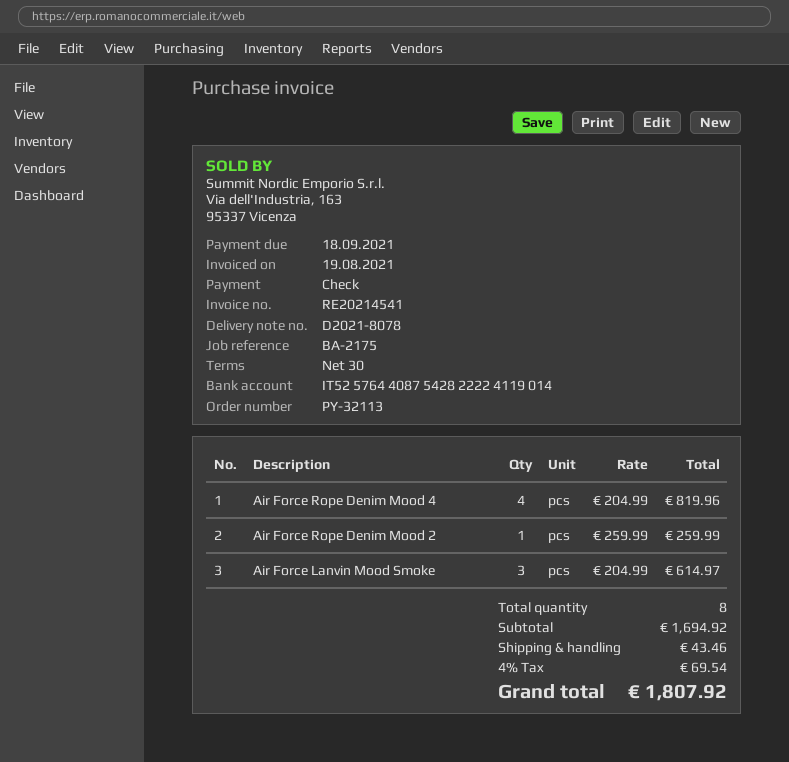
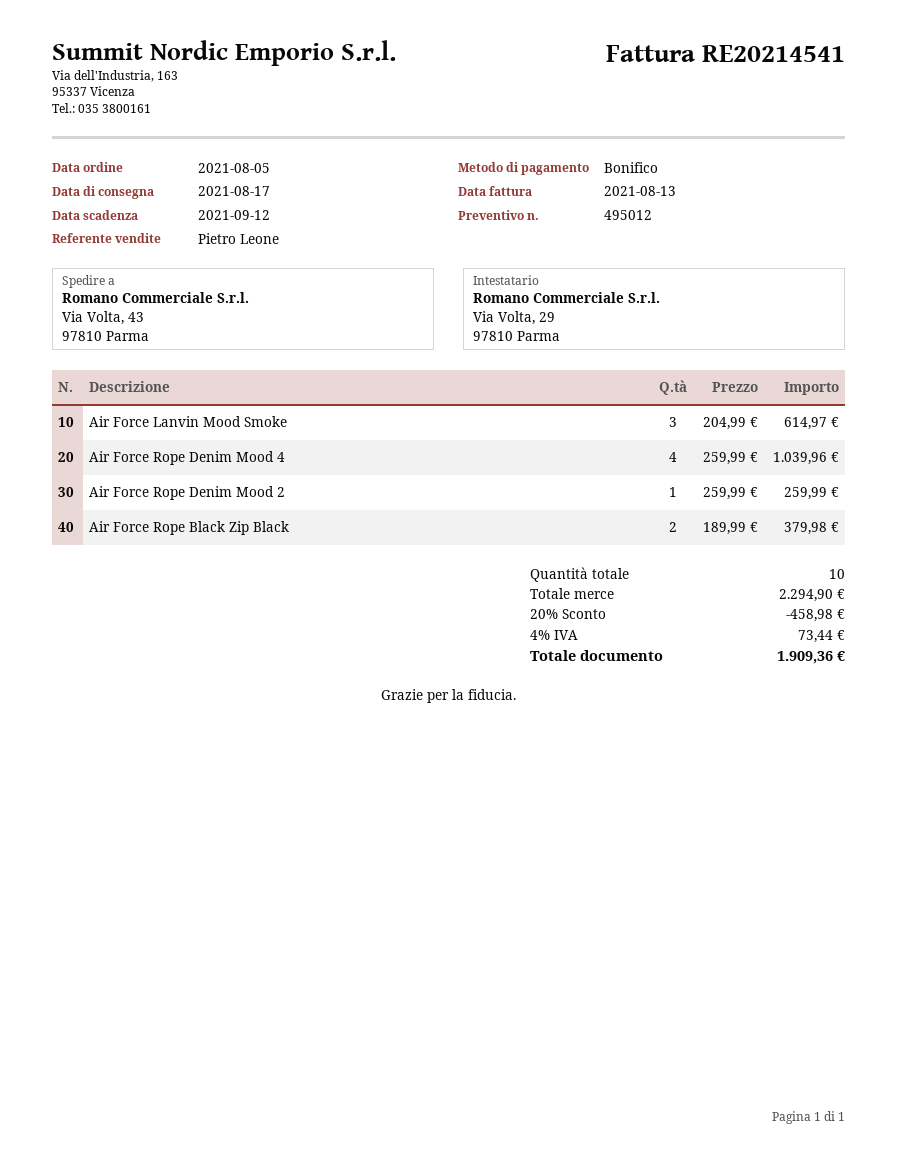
invoice date: 2021-08-19 -> 2021-08-13
due date: 2021-09-18 -> 2021-09-12
payment method: cheque -> bank transfer
Air Force Rope Denim Mood 4: 4 x 204.99 = 819.96 -> 4 x 259.99 = 1039.96
Air Force Rope Black Zip Black: none -> 2 x 189.99 = 379.98
total quantity: 8 -> 10
subtotal: 1694.92 -> 2294.90
discount: none -> 20% = 458.98
shipping: 43.46 -> none
tax: 4% = 69.54 -> 4% = 73.44
total: 1807.92 -> 1909.36

